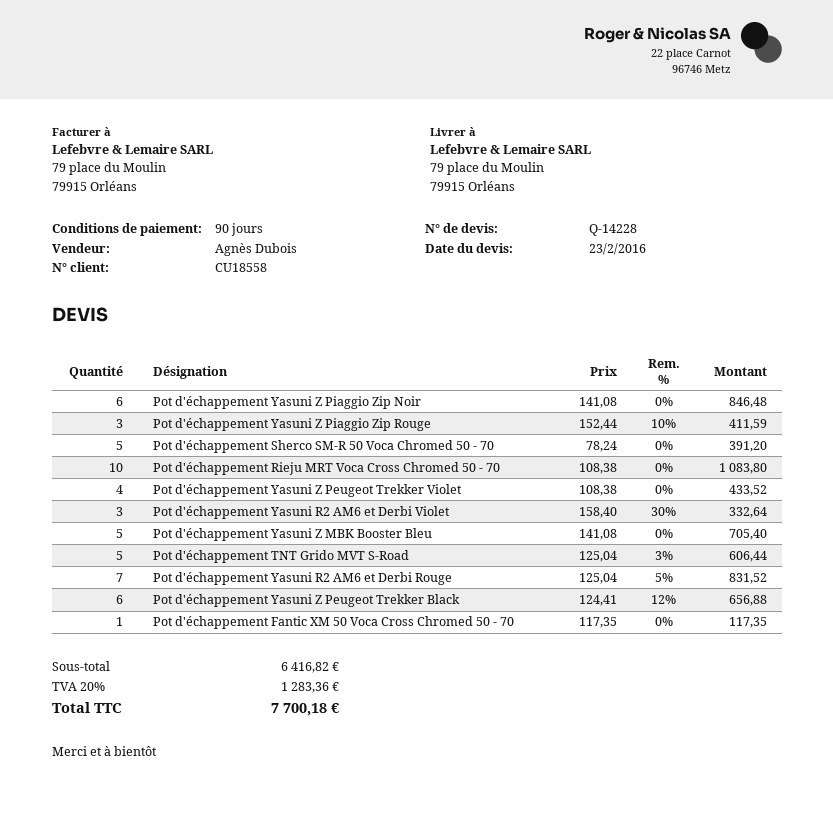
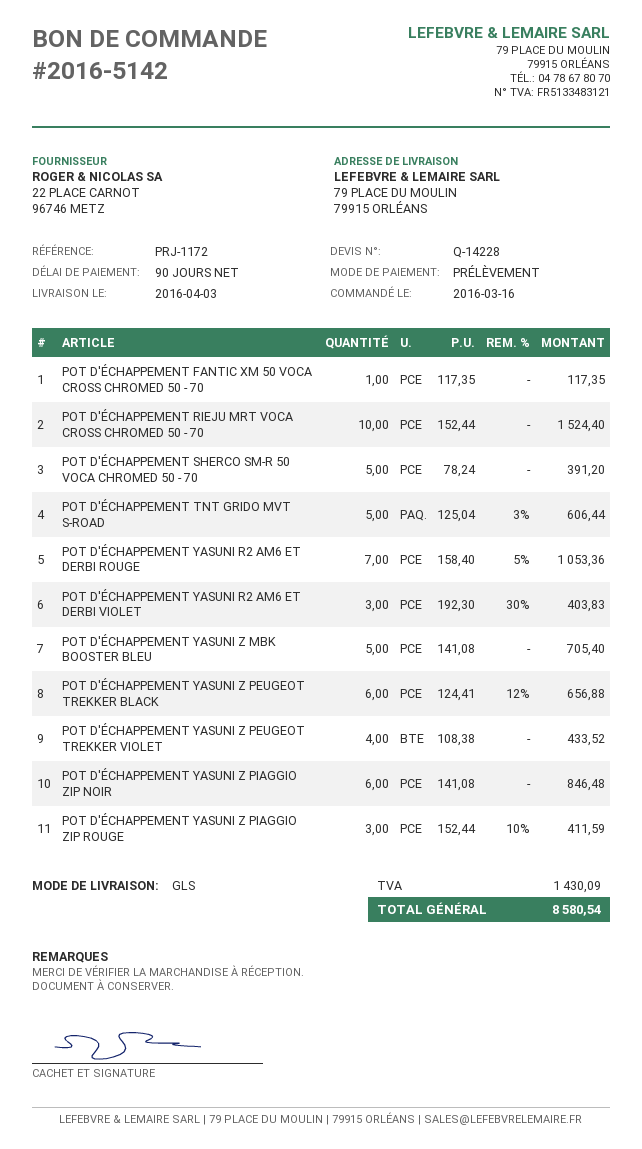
Pot d'échappement Rieju MRT Voca Cross Chromed 50 - 70: 10 x 108.38 = 1083.80 -> 10 x 152.44 = 1524.40
Pot d'échappement Yasuni R2 AM6 et Derbi Violet: 3 x 158.40 - 30% = 332.64 -> 3 x 192.30 - 30% = 403.83
Pot d'échappement Yasuni R2 AM6 et Derbi Rouge: 7 x 125.04 - 5% = 831.52 -> 7 x 158.40 - 5% = 1053.36
tax: 1283.36 -> 1430.09
total: 7700.18 -> 8580.54

